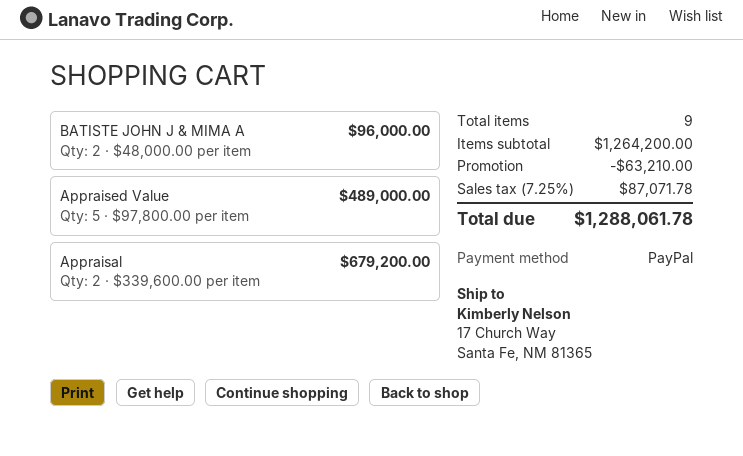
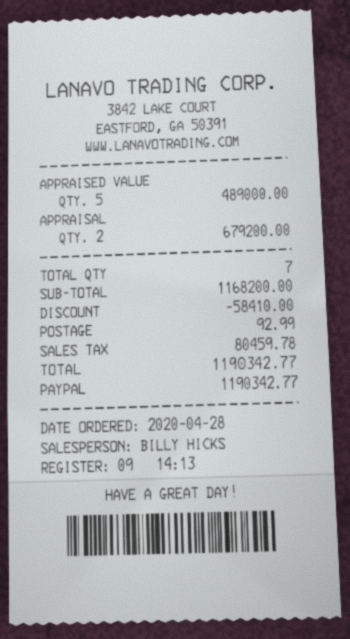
BATISTE JOHN J & MIMA A: 2 for 96000.00 -> none
total quantity: 9 -> 7
subtotal: 1264200.00 -> 1168200.00
discount: 63210.00 -> 58410.00
shipping: none -> 92.99
tax: 87071.78 -> 80459.78
total: 1288061.78 -> 1190342.77

